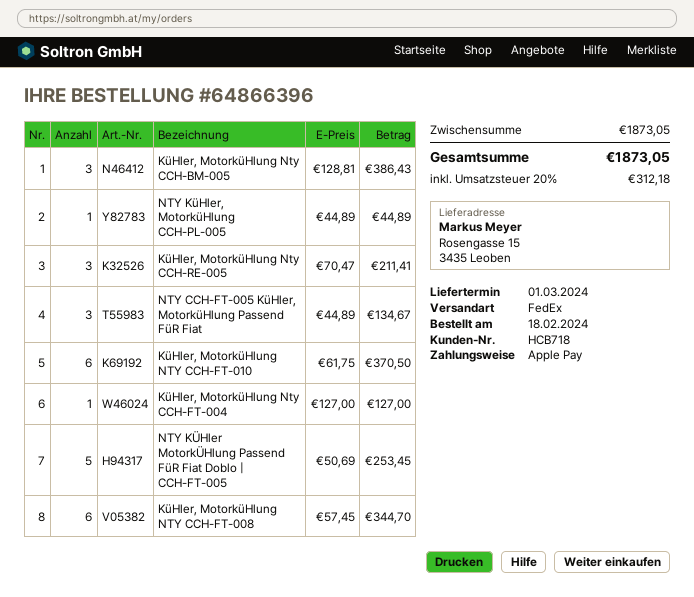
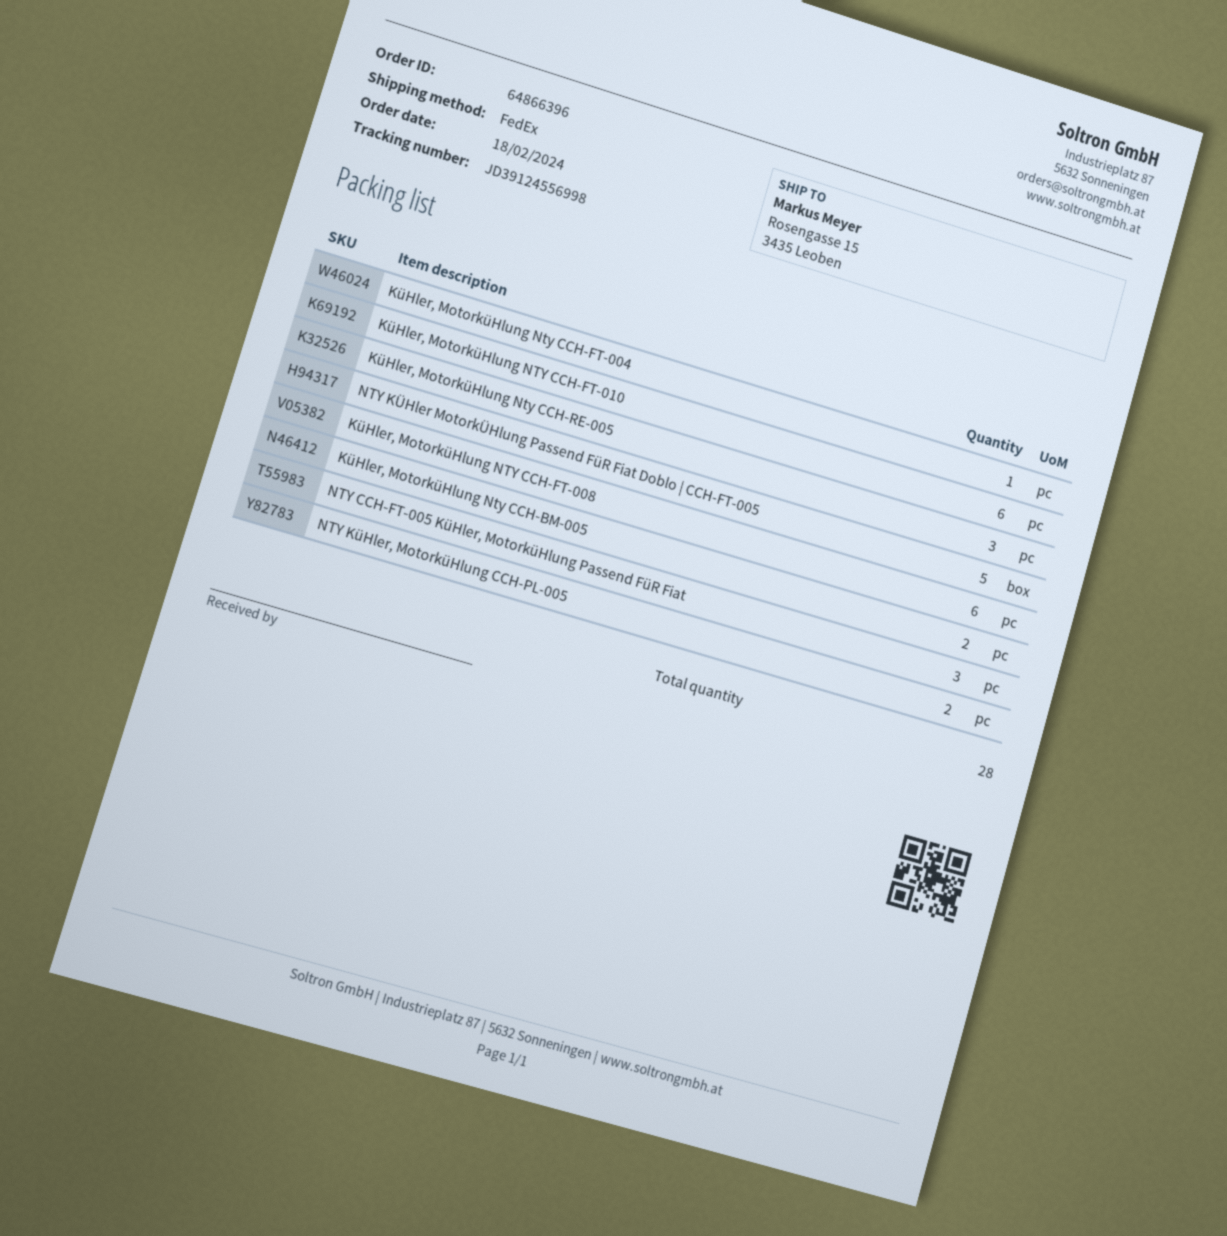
KüHler, MotorküHlung Nty CCH-BM-005: 3 -> 2
NTY KüHler, MotorküHlung CCH-PL-005: 1 -> 2

